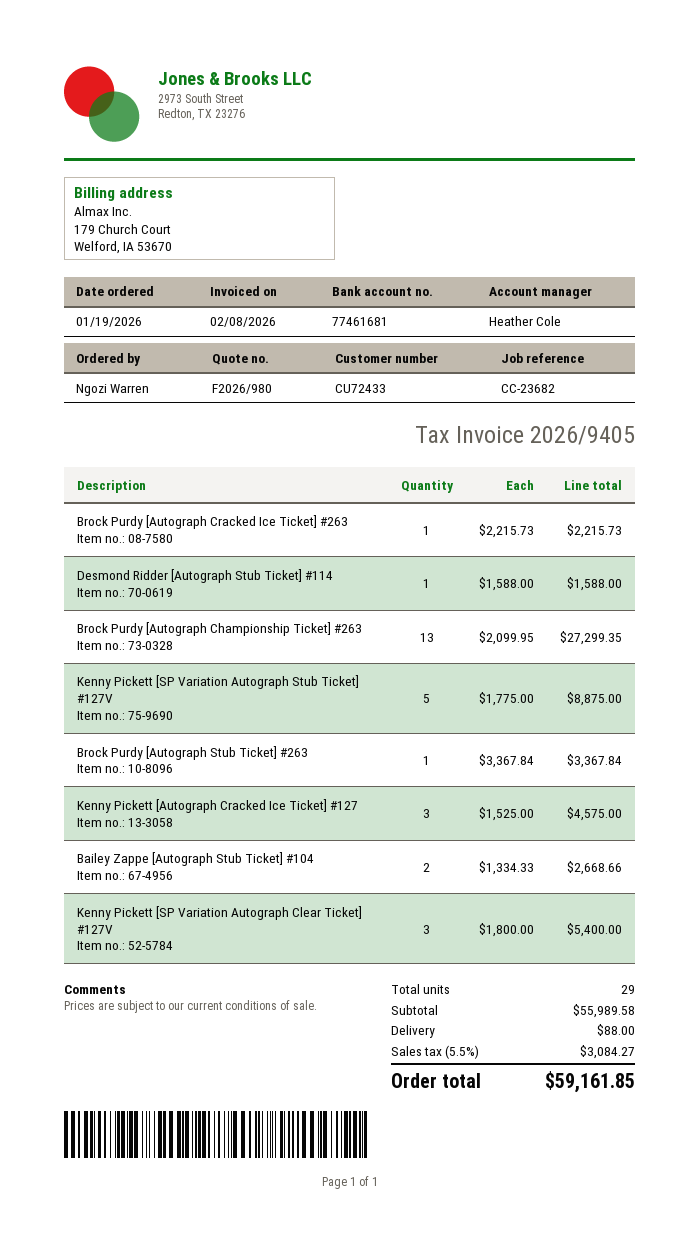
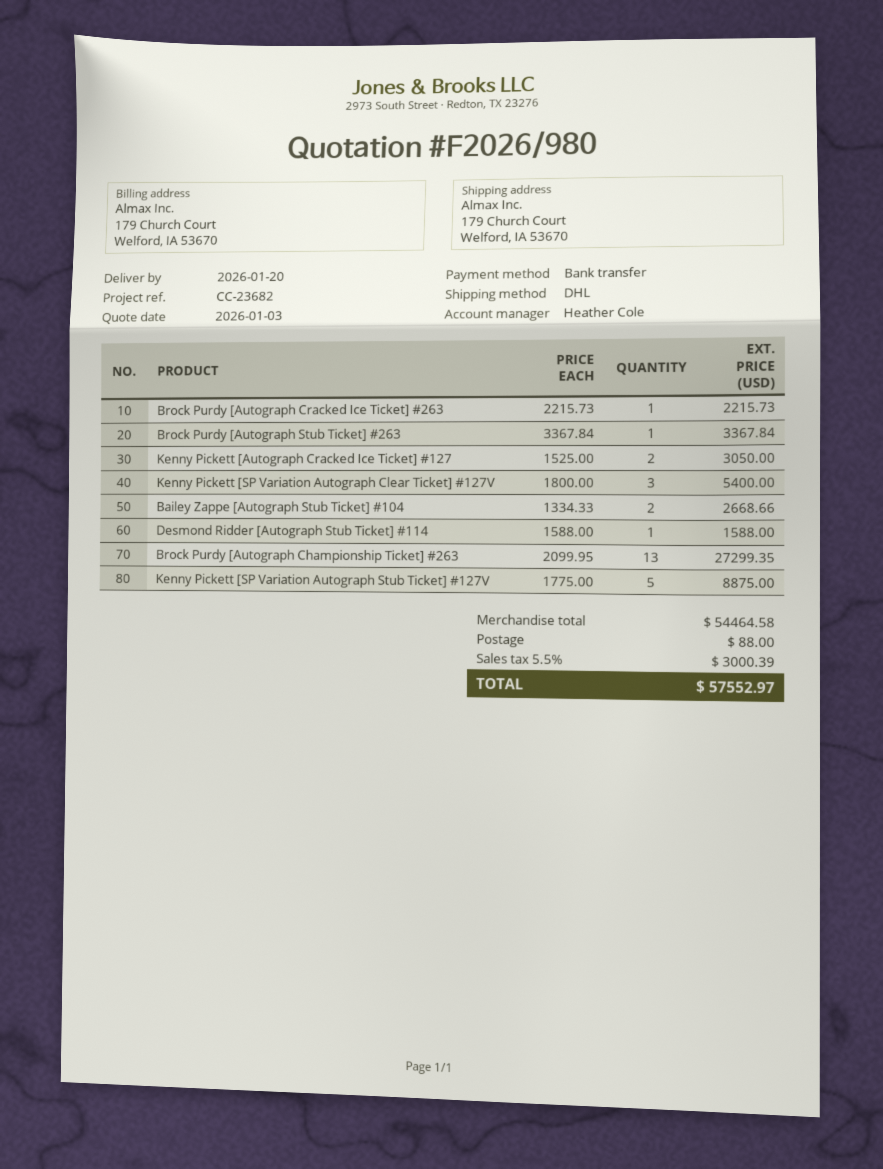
Kenny Pickett [Autograph Cracked Ice Ticket] #127: 3 x 1525.00 = 4575.00 -> 2 x 1525.00 = 3050.00
subtotal: 55989.58 -> 54464.58
tax: 5.5% = 3084.27 -> 5.5% = 3000.39
total: 59161.85 -> 57552.97

